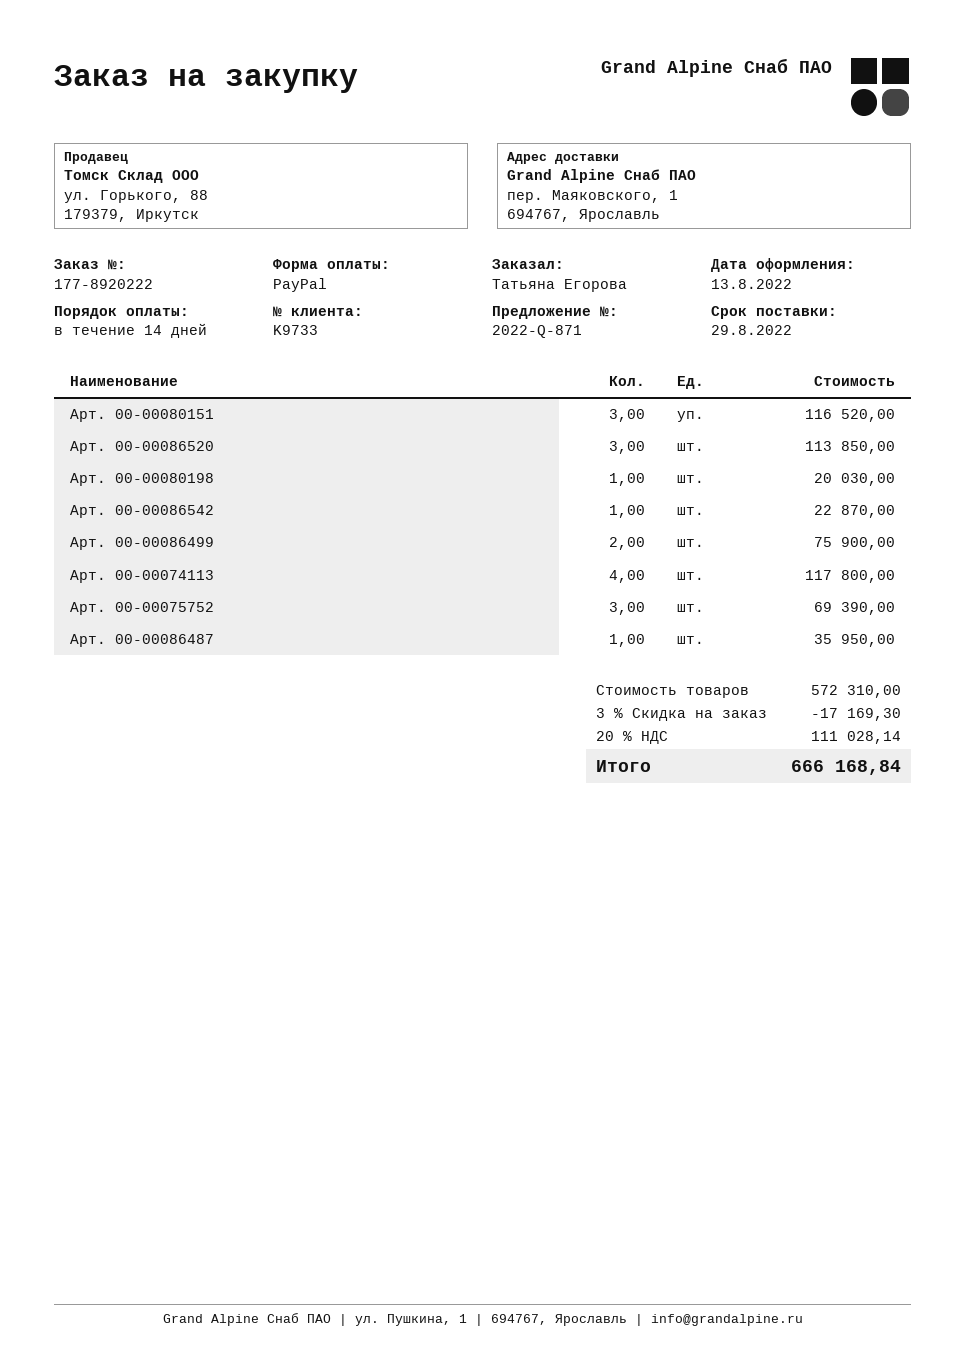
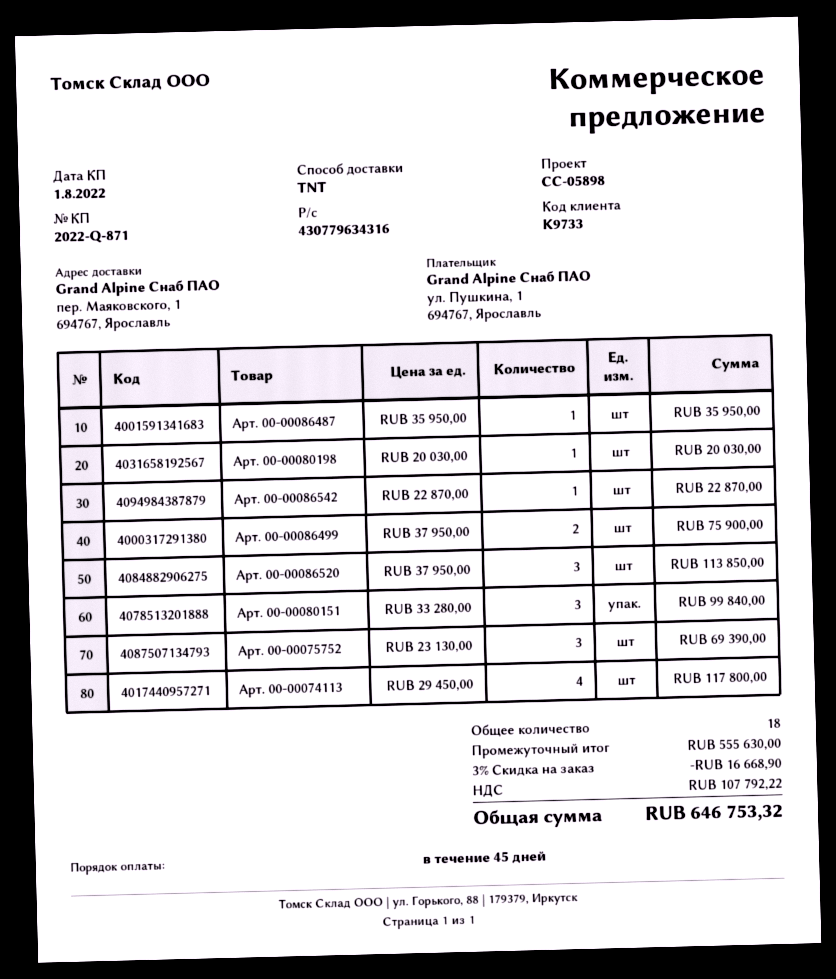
payment terms: 14 days -> 45 days
Арт. 00-00080151: 3 for 116520.00 -> 3 for 99840.00
subtotal: 572310.00 -> 555630.00
discount: 3% = 17169.30 -> 3% = 16668.90
tax: 111028.14 -> 107792.22
total: 666168.84 -> 646753.32

